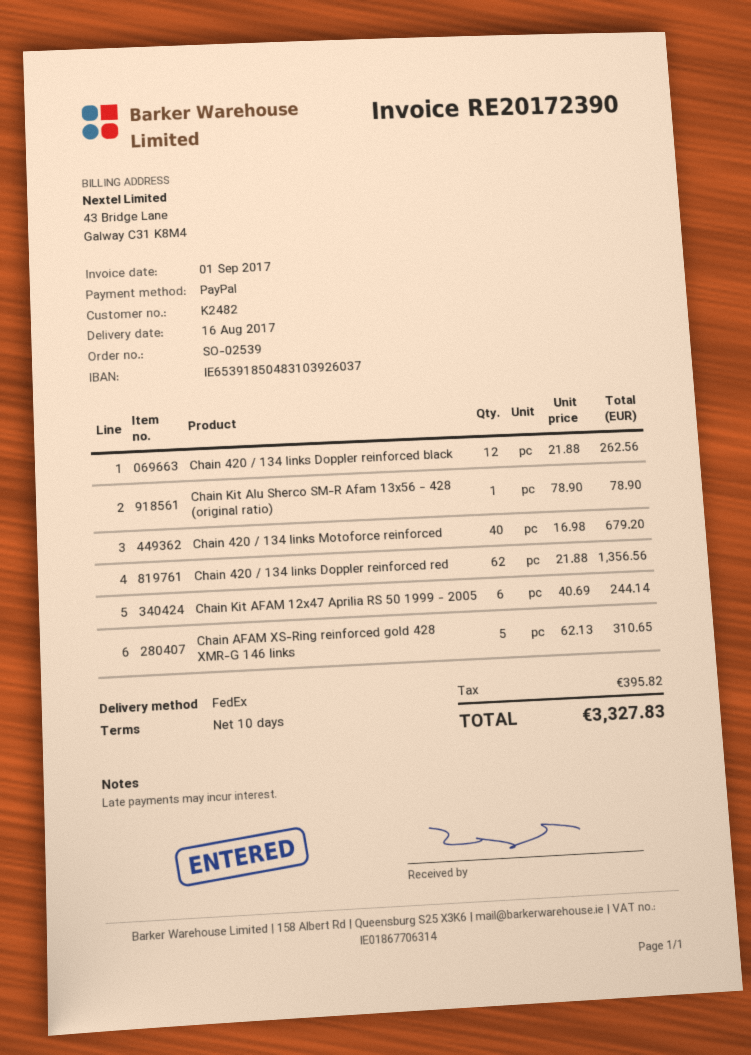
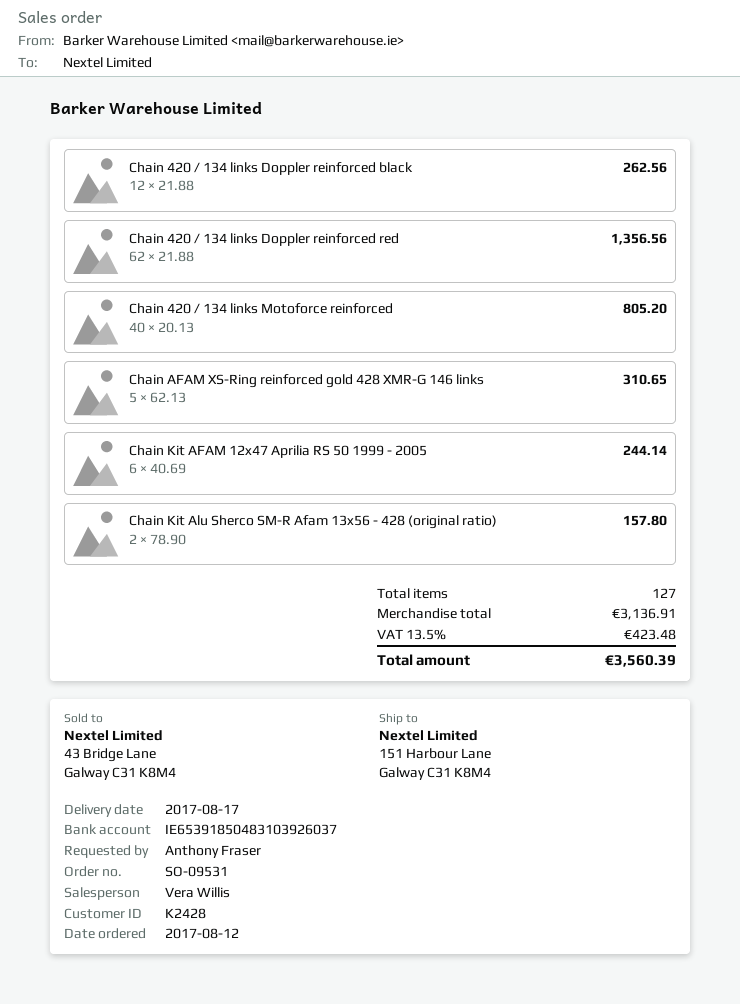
order number: SO-02539 -> SO-09531
delivery date: 2017-08-16 -> 2017-08-17
customer number: K2482 -> K2428
Chain Kit Alu Sherco SM-R Afam 13x56 - 428 (original ratio): 1 x 78.90 = 78.90 -> 2 x 78.90 = 157.80
Chain 420 / 134 links Motoforce reinforced: 40 x 16.98 = 679.20 -> 40 x 20.13 = 805.20
tax: 395.82 -> 423.48
total: 3327.83 -> 3560.39

